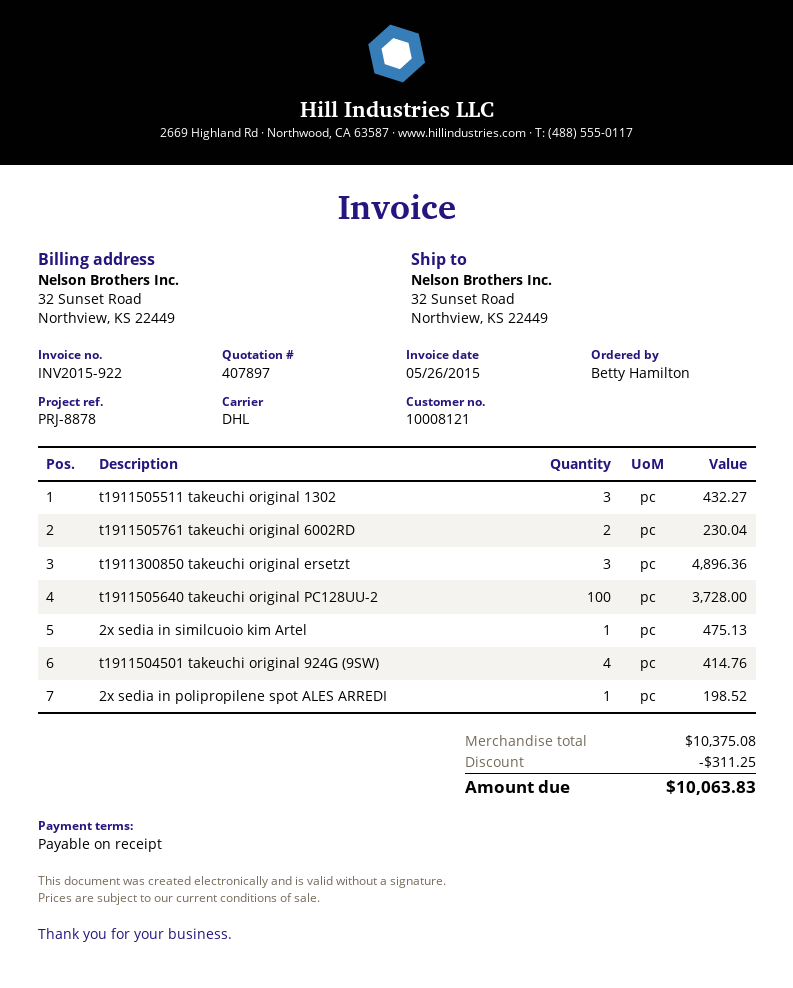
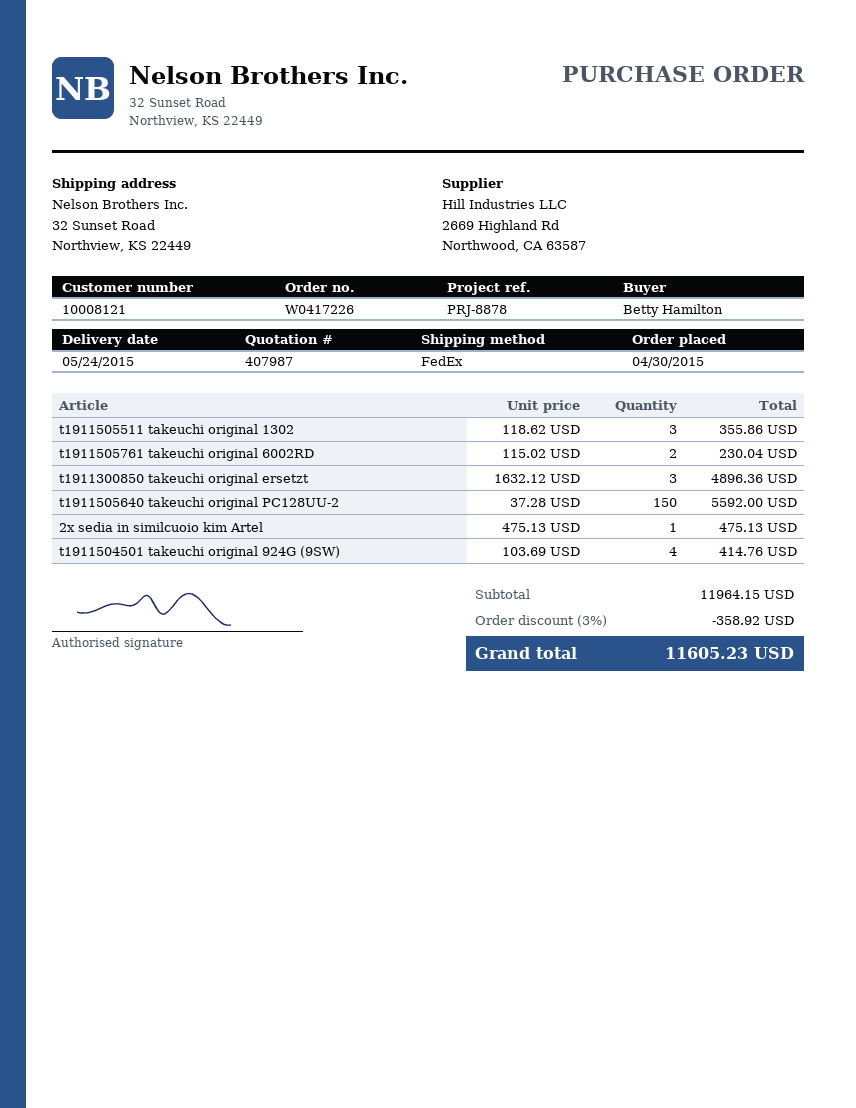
quote number: 407897 -> 407987
shipping method: DHL -> FedEx
t1911505511 takeuchi original 1302: 3 for 432.27 -> 3 for 355.86
t1911505640 takeuchi original PC128UU-2: 100 for 3728.00 -> 150 for 5592.00
2x sedia in polipropilene spot ALES ARREDI: 1 for 198.52 -> none
subtotal: 10375.08 -> 11964.15
discount: 311.25 -> 358.92
total: 10063.83 -> 11605.23

